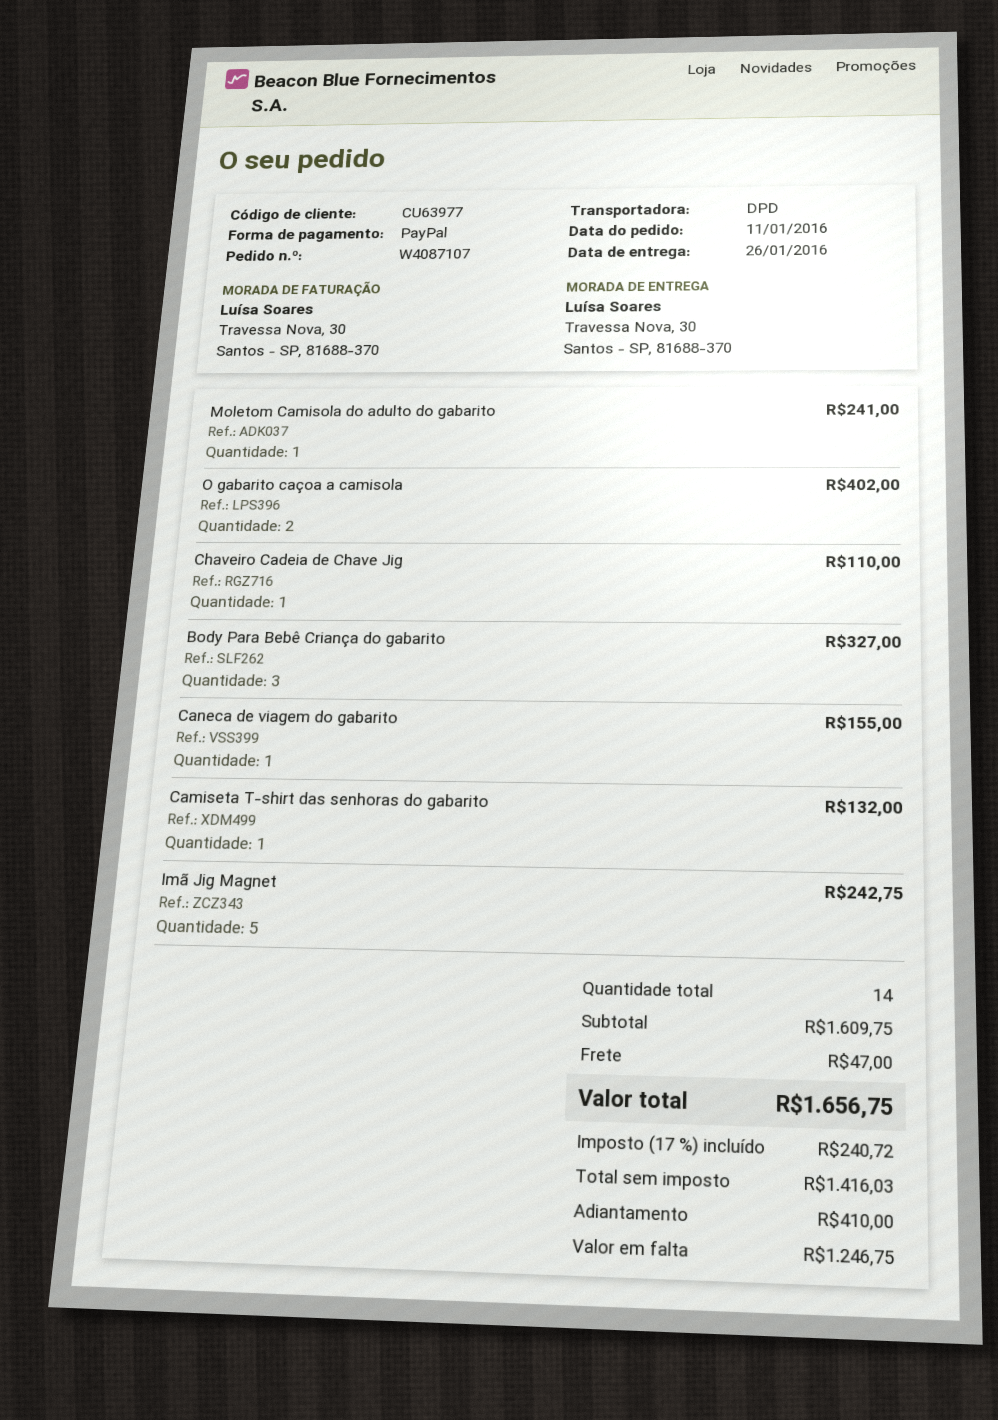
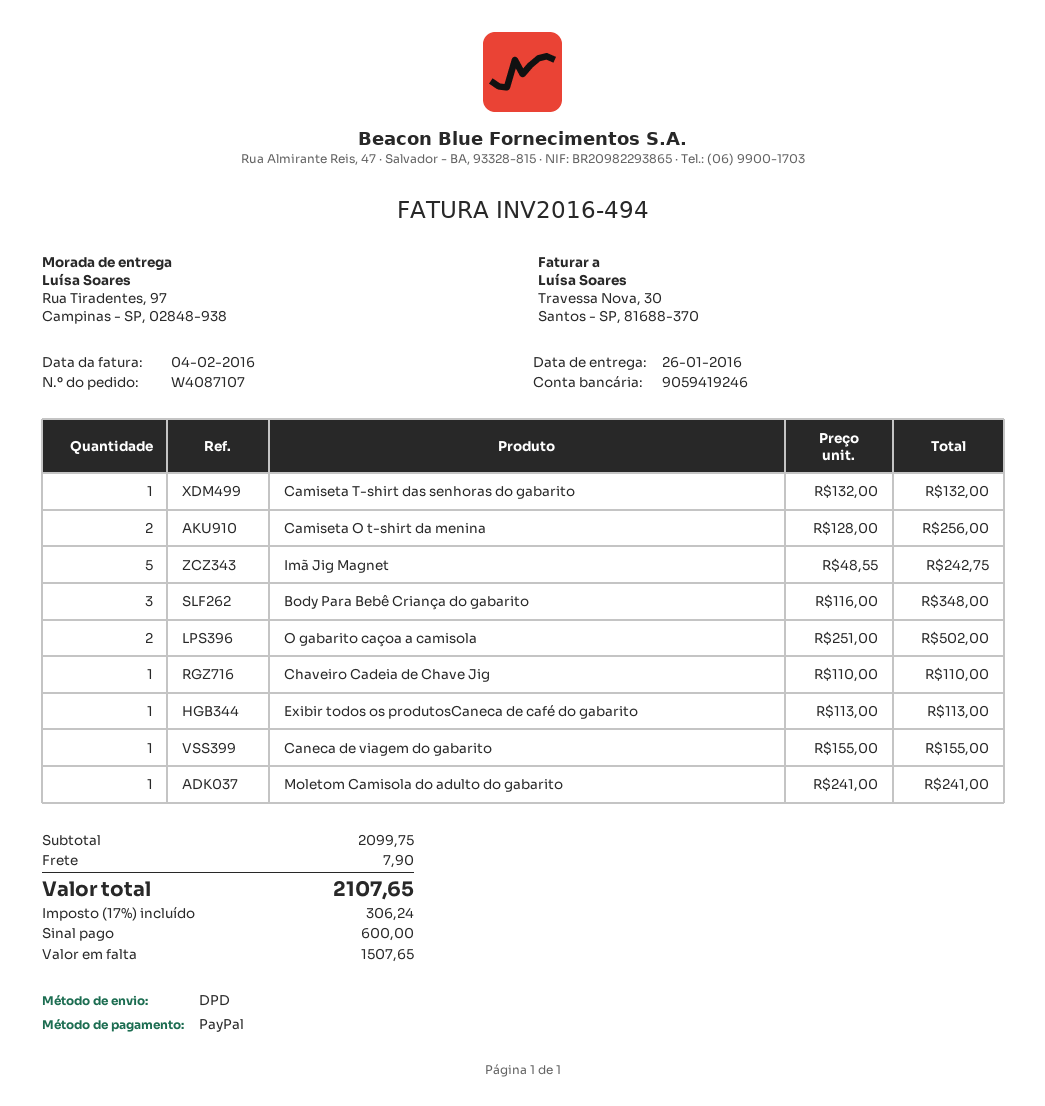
ship to: Travessa Nova, 30, Santos - SP, 81688-370 -> Rua Tiradentes, 97, Campinas - SP, 02848-938
O gabarito caçoa a camisola: 2 for 402.00 -> 2 for 502.00
Body Para Bebê Criança do gabarito: 3 for 327.00 -> 3 for 348.00
Camiseta O t-shirt da menina: none -> 2 for 256.00
Exibir todos os produtosCaneca de café do gabarito: none -> 1 for 113.00
subtotal: 1609.75 -> 2099.75
shipping: 47.00 -> 7.90
tax: 17% = 240.72 -> 17% = 306.24
total: 1656.75 -> 2107.65
deposit: 410.00 -> 600.00
balance: 1246.75 -> 1507.65

